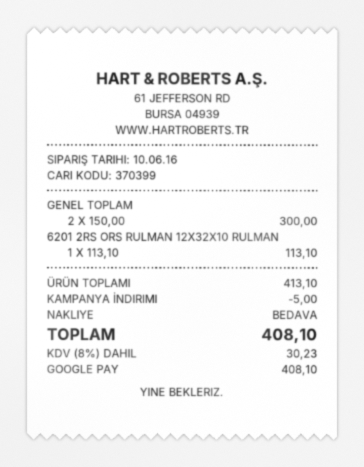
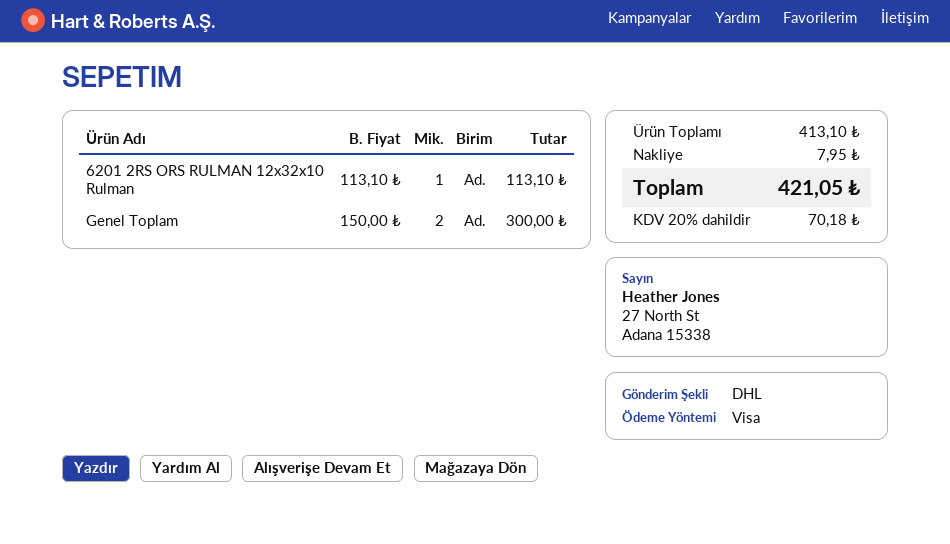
payment method: Google Pay -> Visa
discount: 5.00 -> none
shipping: 0.00 -> 7.95
tax: 8% = 30.23 -> 20% = 70.18
total: 408.10 -> 421.05

